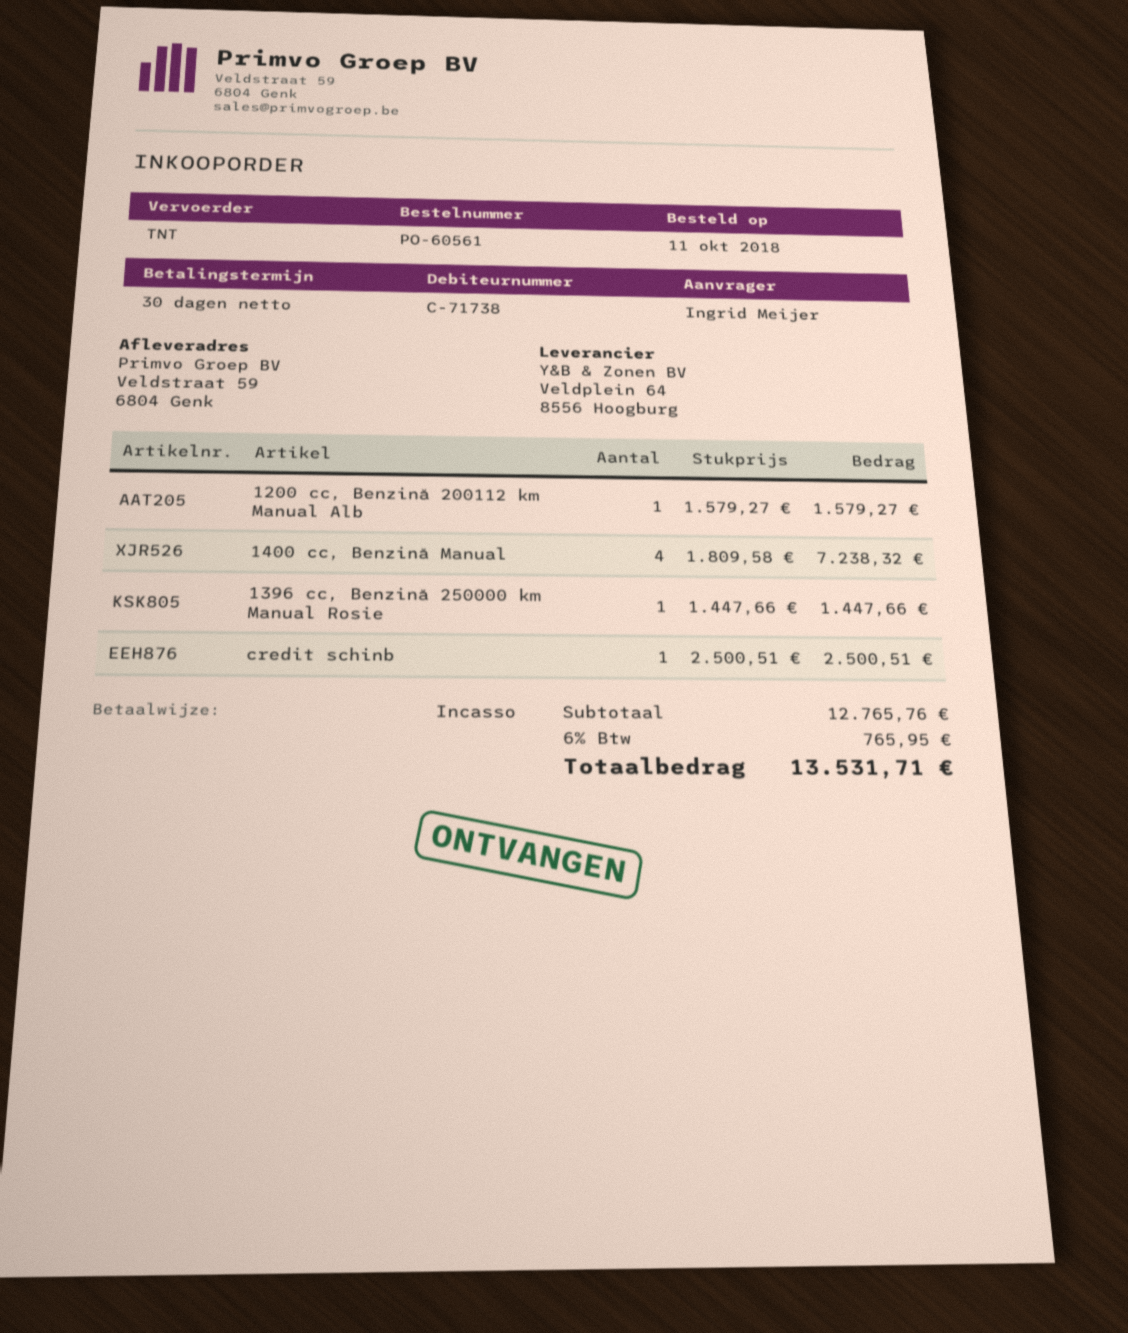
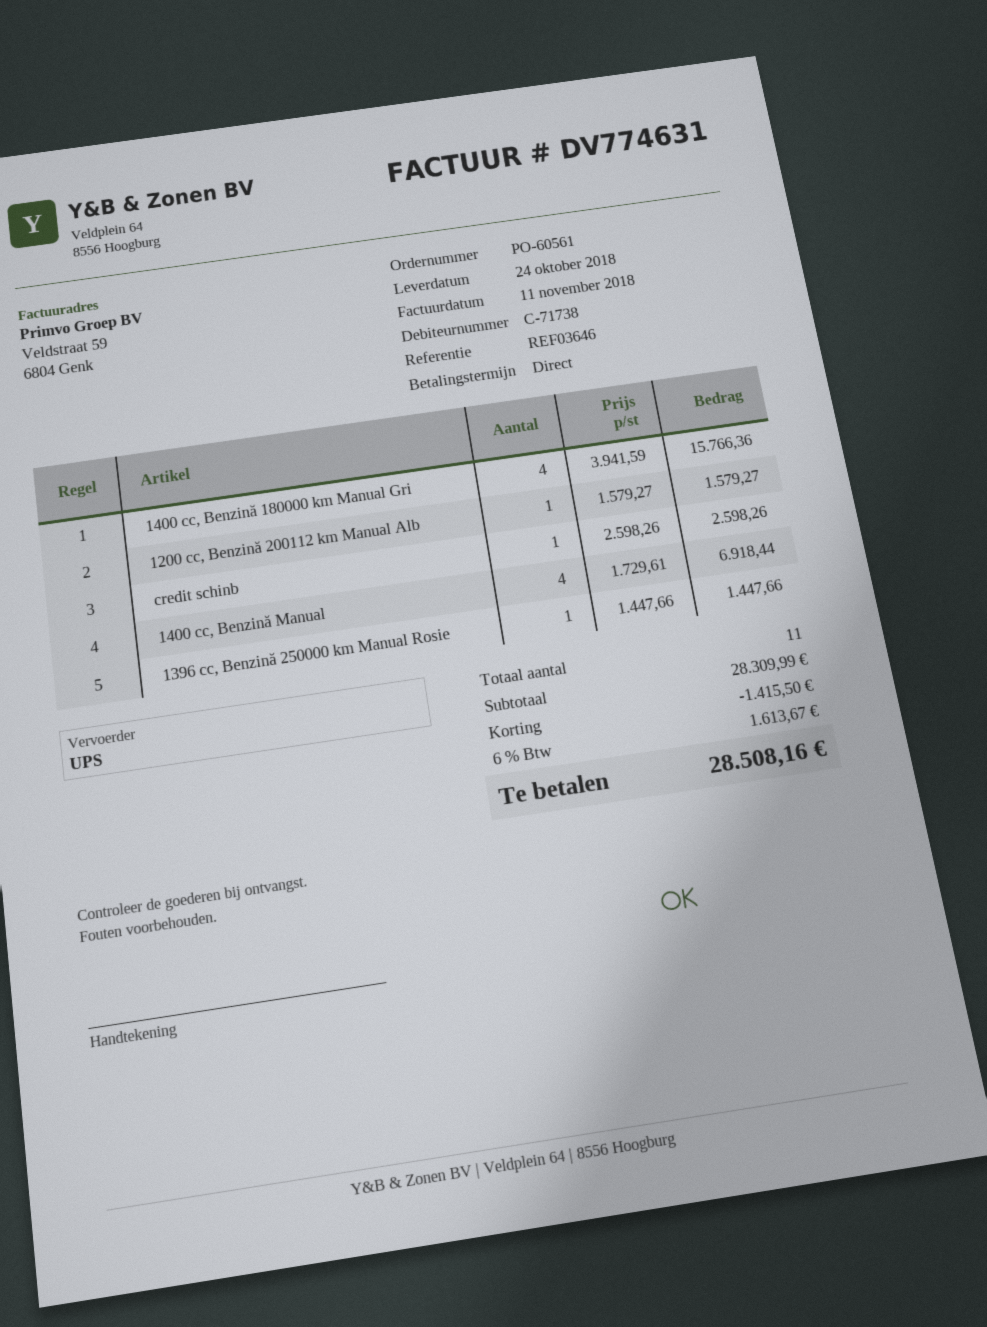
payment terms: 30 days -> on receipt
shipping method: TNT -> UPS
1400 cc, Benzină Manual: 4 x 1809.58 = 7238.32 -> 4 x 1729.61 = 6918.44
credit schinb: 1 x 2500.51 = 2500.51 -> 1 x 2598.26 = 2598.26
1400 cc, Benzină 180000 km Manual Gri: none -> 4 x 3941.59 = 15766.36
subtotal: 12765.76 -> 28309.99
discount: none -> 1415.50
tax: 6% = 765.95 -> 6% = 1613.67
total: 13531.71 -> 28508.16

